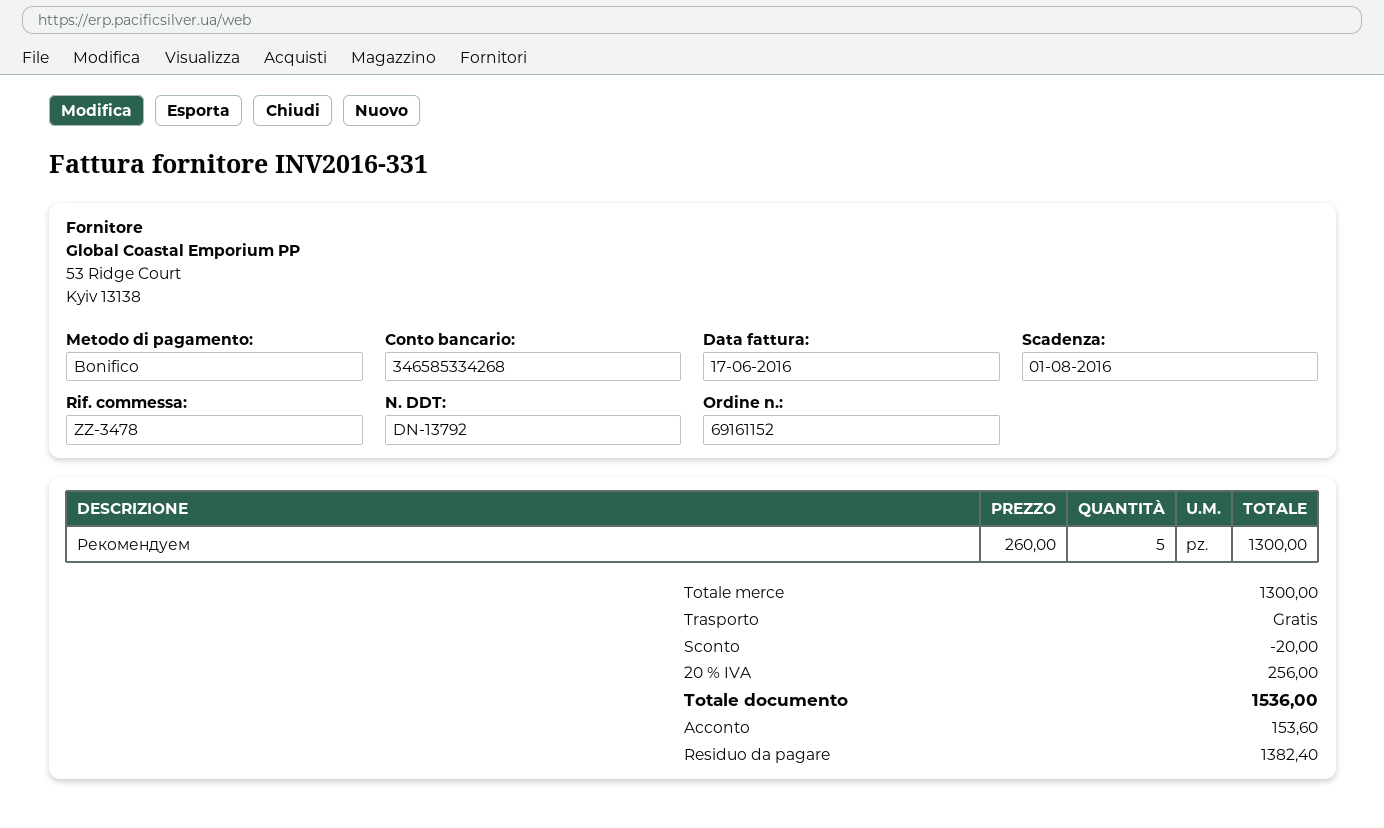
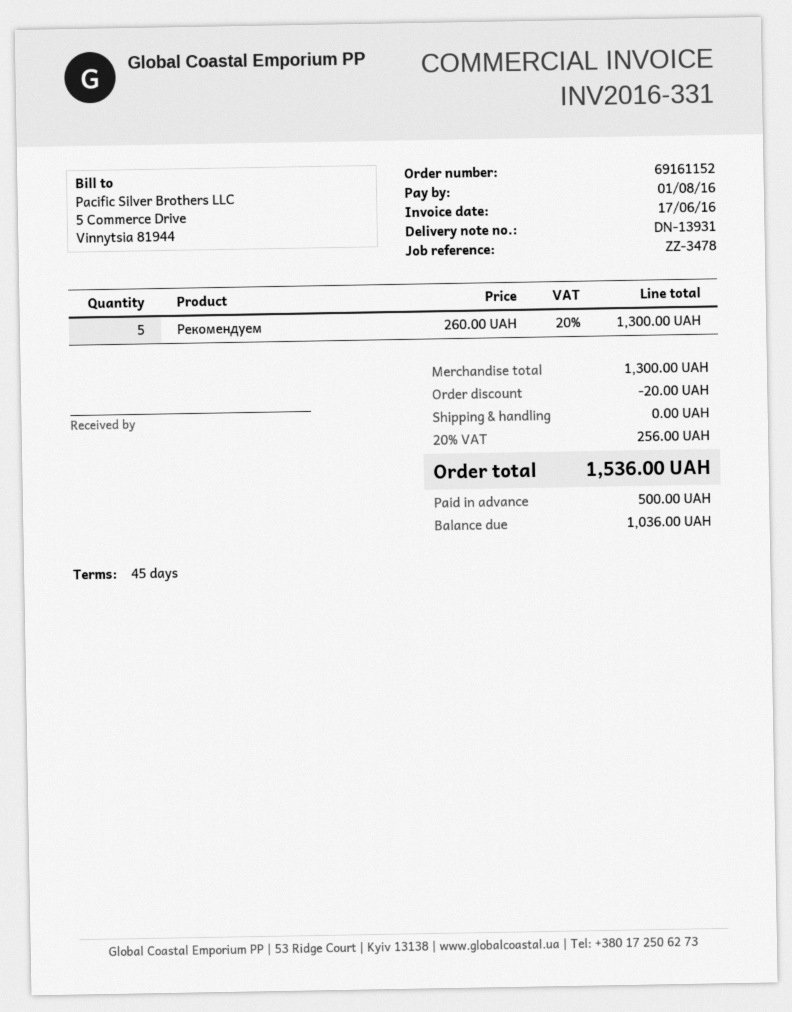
delivery note number: DN-13792 -> DN-13931
deposit: 153.60 -> 500.00
balance: 1382.40 -> 1036.00

